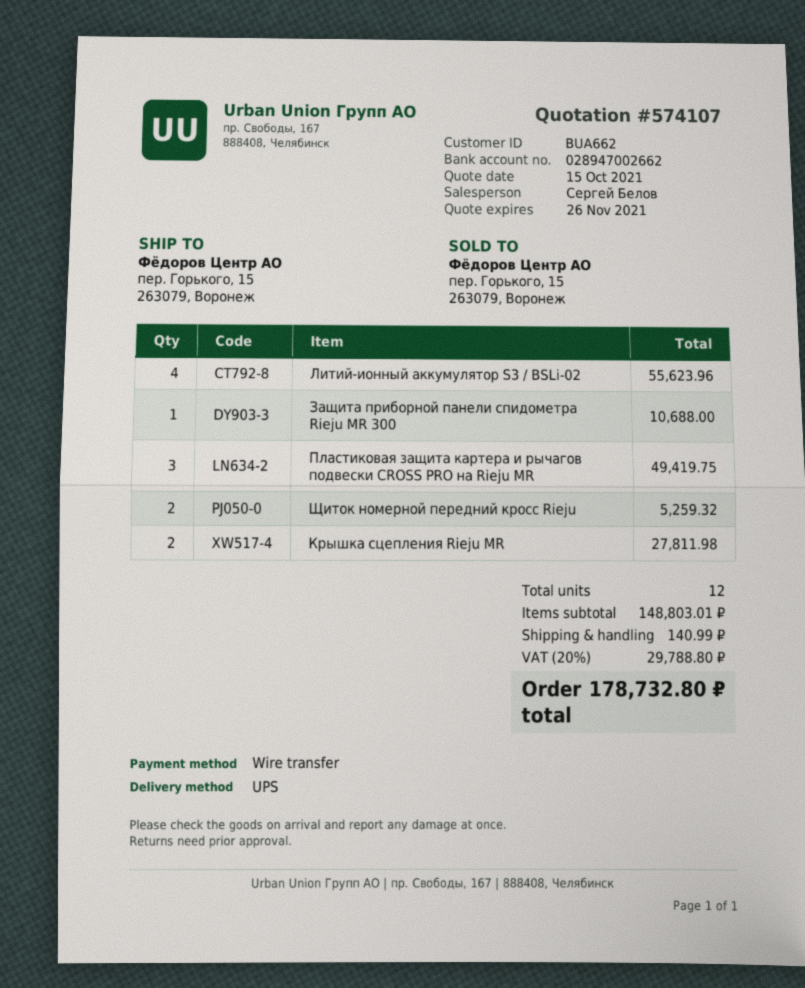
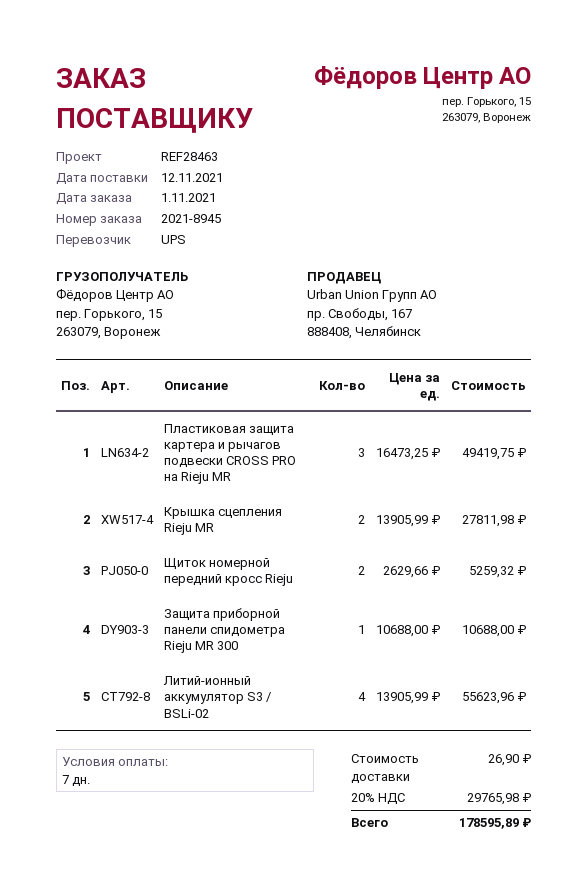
shipping: 140.99 -> 26.90
tax: 20% = 29788.80 -> 20% = 29765.98
total: 178732.80 -> 178595.89

